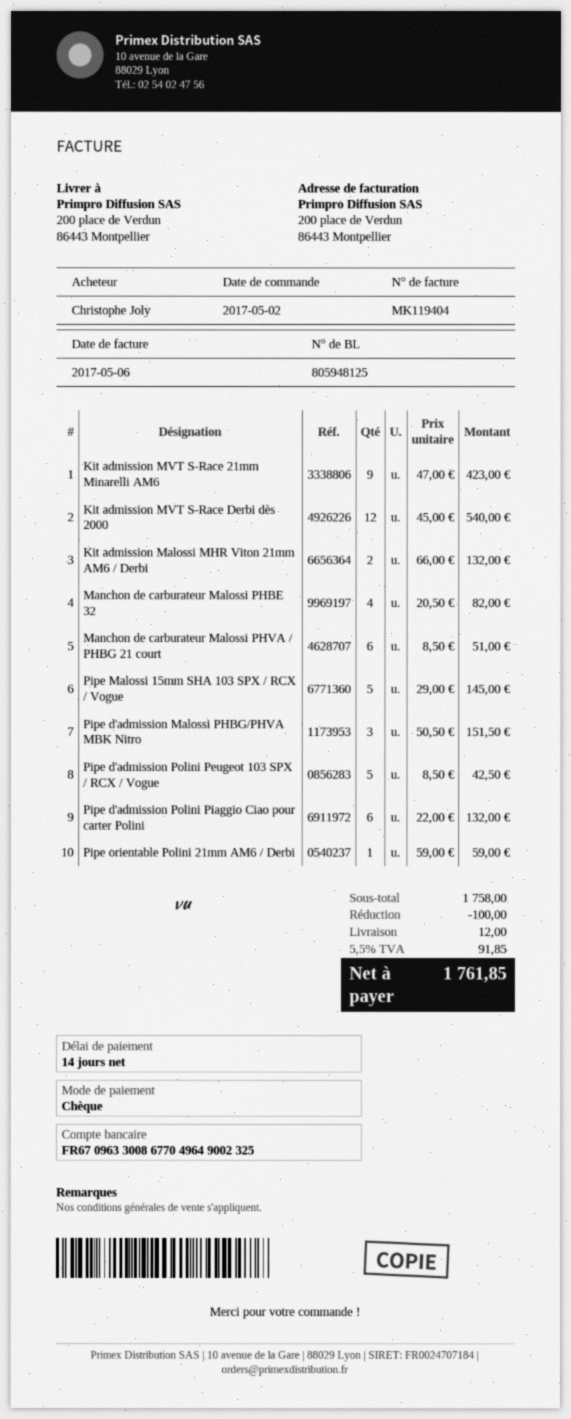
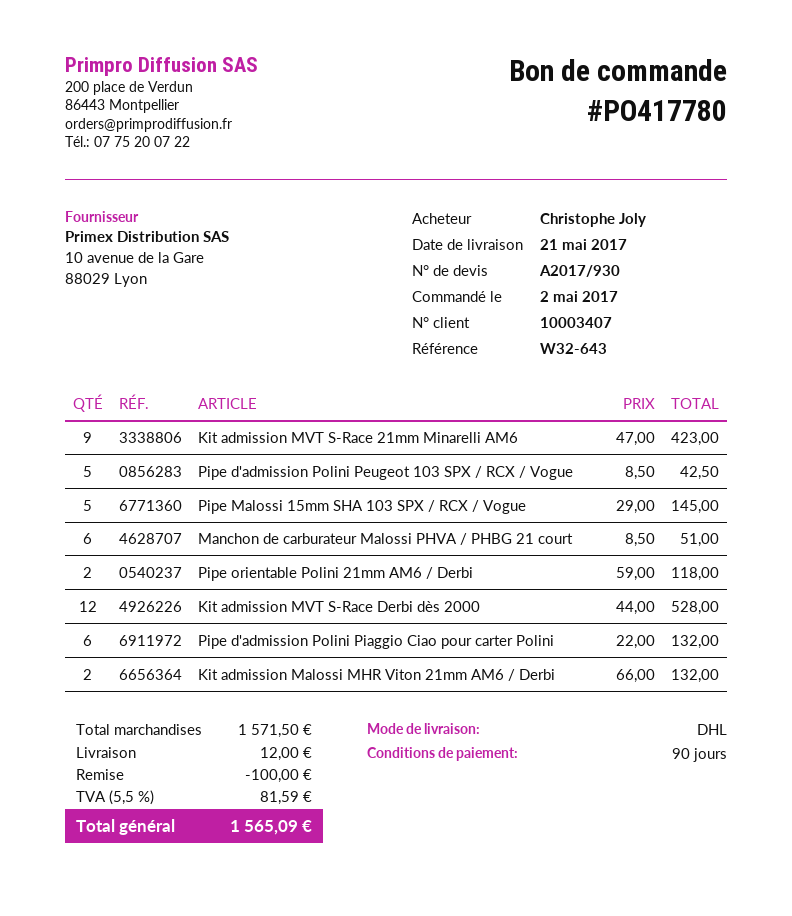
payment terms: 14 days -> 90 days
Kit admission MVT S-Race Derbi dès 2000: 12 x 45.00 = 540.00 -> 12 x 44.00 = 528.00
Manchon de carburateur Malossi PHBE 32: 4 x 20.50 = 82.00 -> none
Pipe d'admission Malossi PHBG/PHVA MBK Nitro: 3 x 50.50 = 151.50 -> none
Pipe orientable Polini 21mm AM6 / Derbi: 1 x 59.00 = 59.00 -> 2 x 59.00 = 118.00
subtotal: 1758.00 -> 1571.50
tax: 5.5% = 91.85 -> 5.5% = 81.59
total: 1761.85 -> 1565.09

